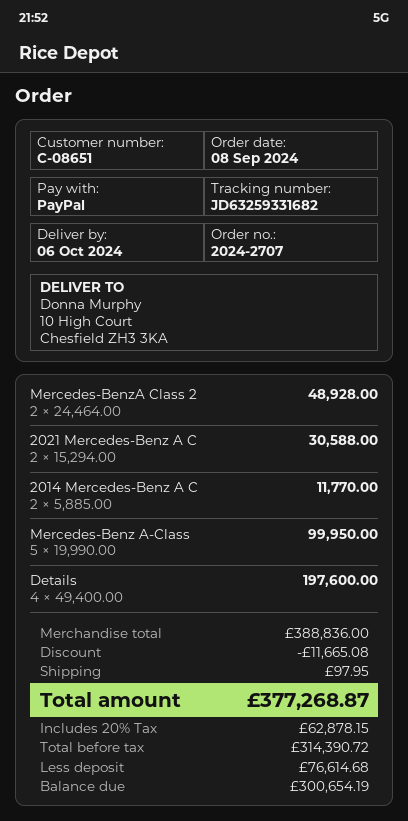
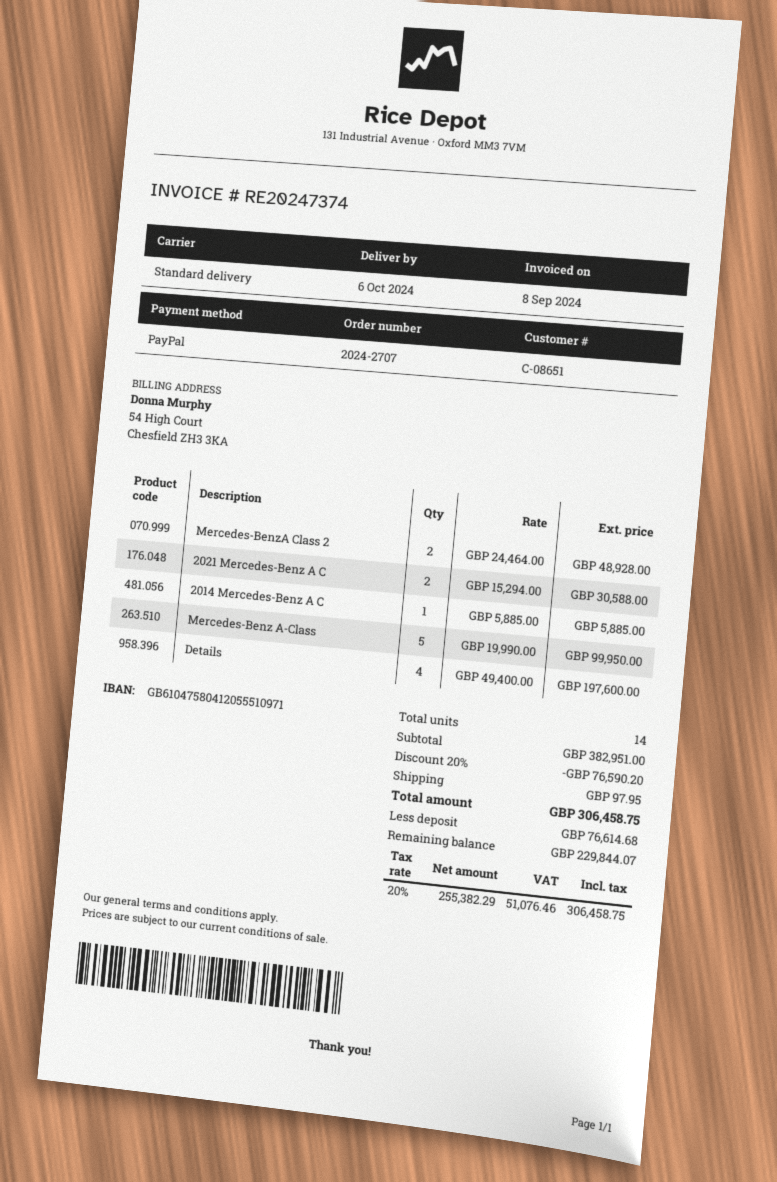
2014 Mercedes-Benz A C: 2 x 5885.00 = 11770.00 -> 1 x 5885.00 = 5885.00
subtotal: 388836.00 -> 382951.00
discount: 11665.08 -> 76590.20
net: 314390.72 -> 255382.29
tax: 20% = 62878.15 -> 20% = 51076.46
total: 377268.87 -> 306458.75
balance: 300654.19 -> 229844.07

